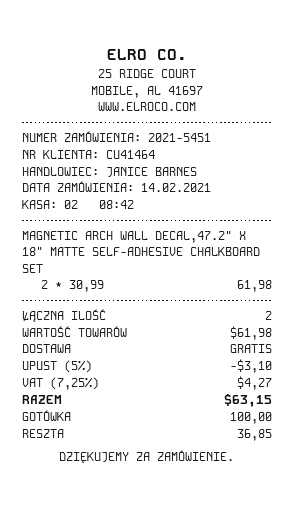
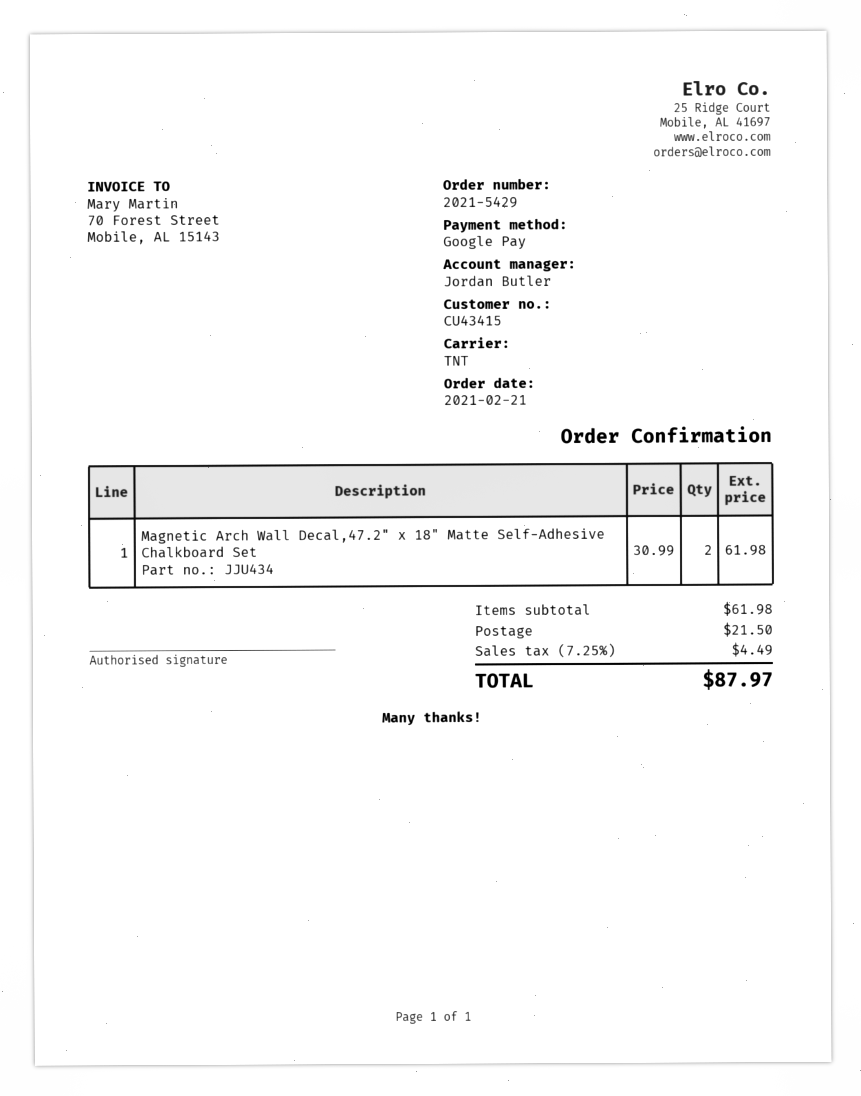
order number: 2021-5451 -> 2021-5429
order date: 2021-02-14 -> 2021-02-21
customer number: CU41464 -> CU43415
sales rep: JANICE BARNES -> Jordan Butler
payment method: cash -> Google Pay
discount: 5% = 3.10 -> none
shipping: 0.00 -> 21.50
tax: 7.25% = 4.27 -> 7.25% = 4.49
total: 63.15 -> 87.97

